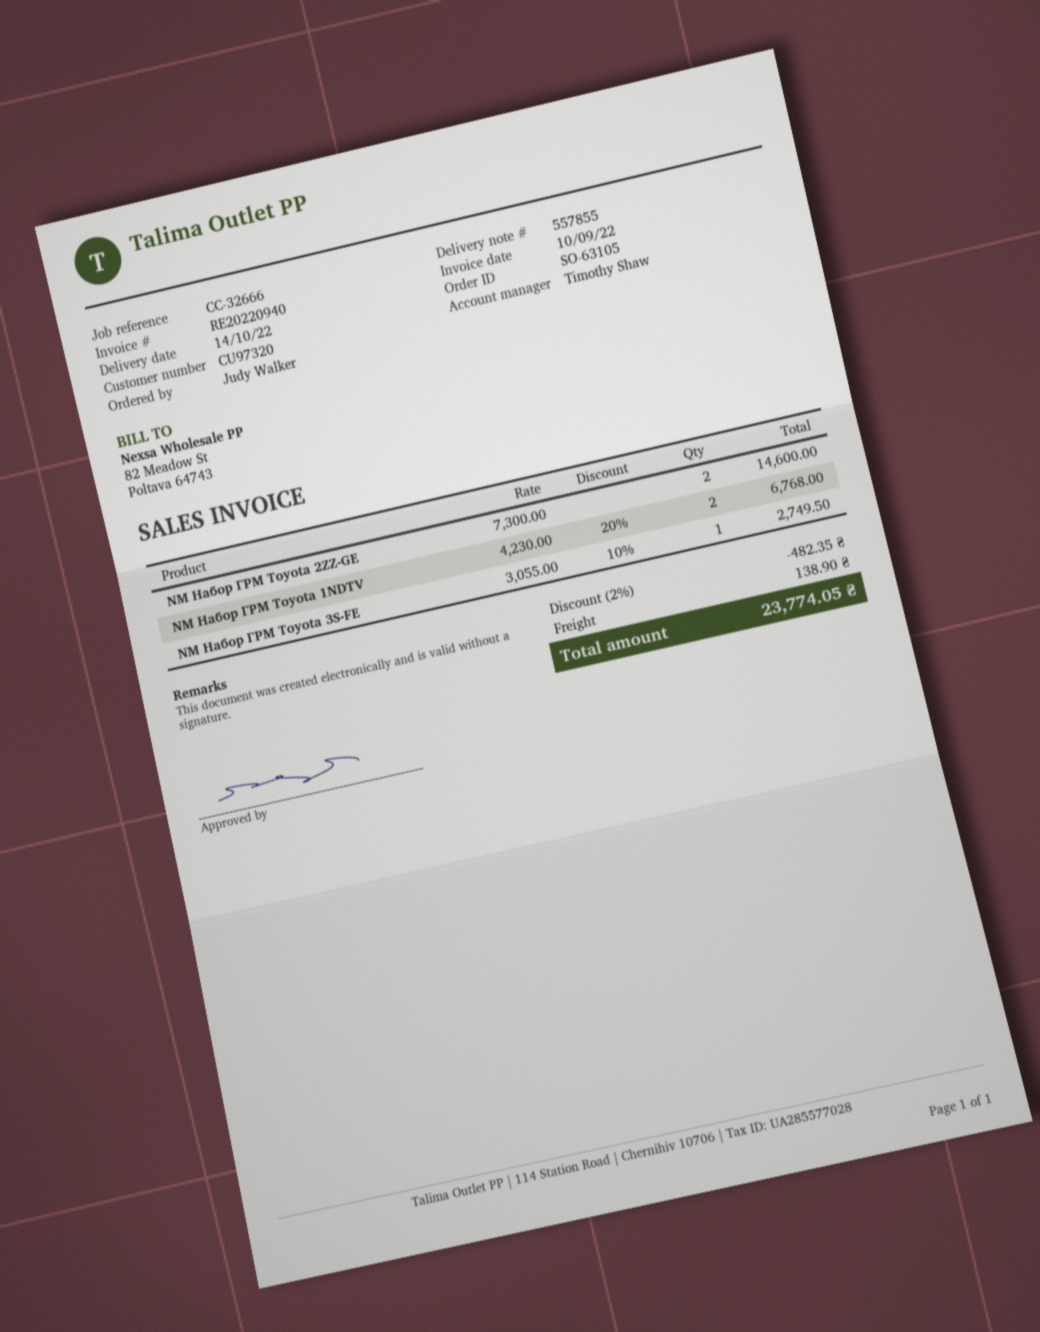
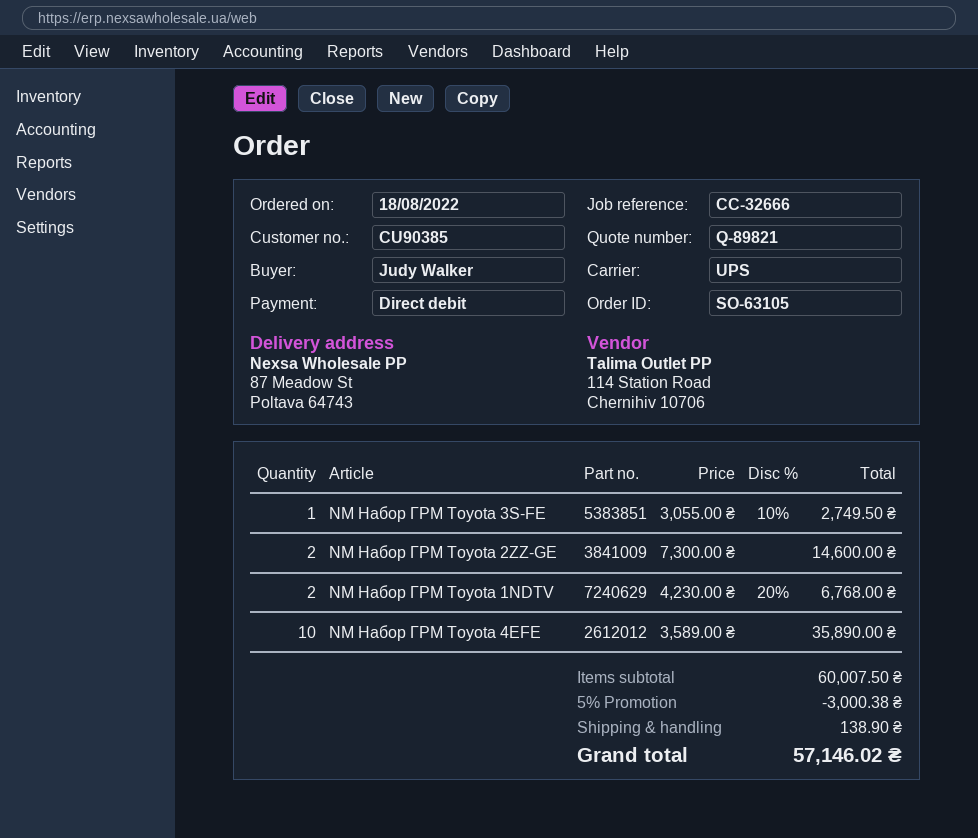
customer number: CU97320 -> CU90385
NM Набор ГРМ Toyota 4EFE: none -> 10 x 3589.00 = 35890.00
discount: 2% = 482.35 -> 5% = 3000.38
total: 23774.05 -> 57146.02

